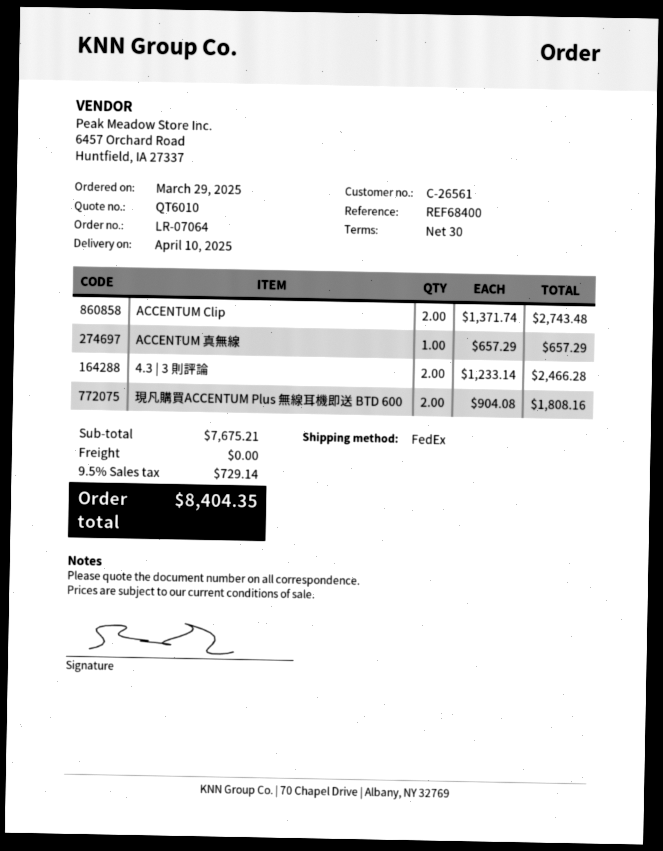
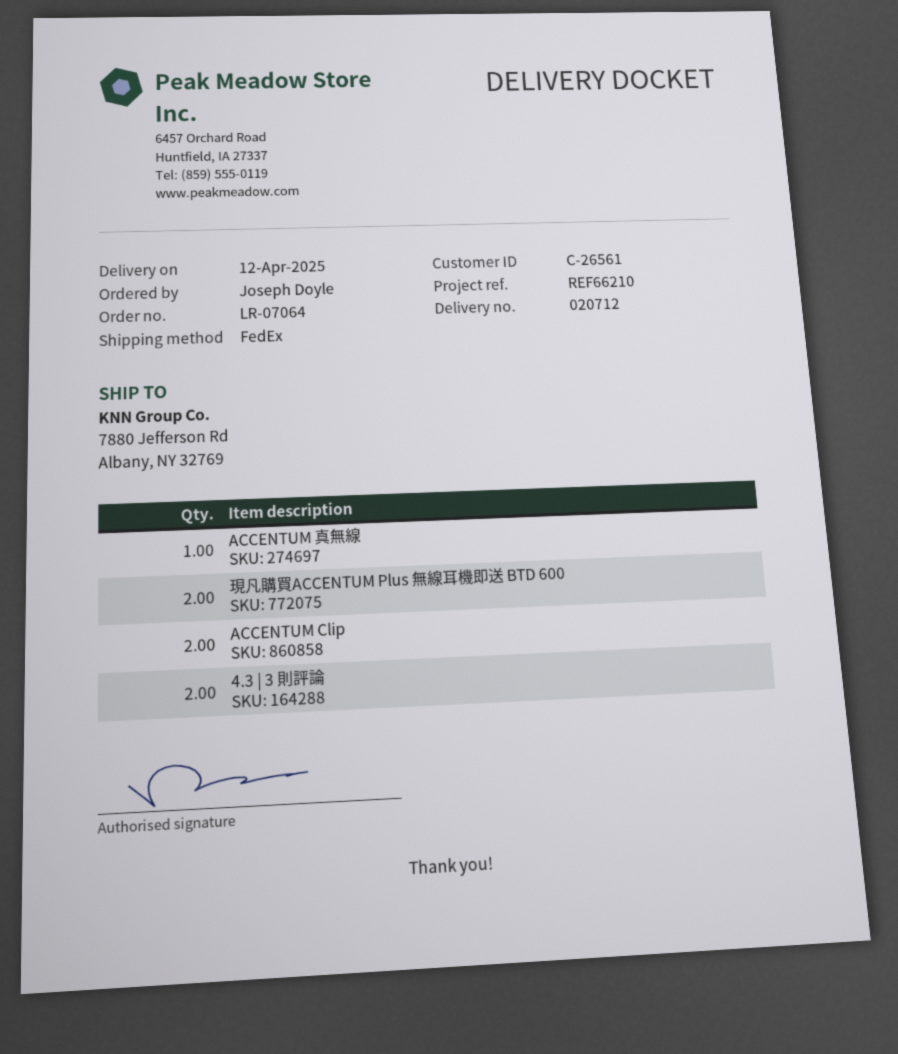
delivery date: 2025-04-10 -> 2025-04-12
reference: REF68400 -> REF66210

